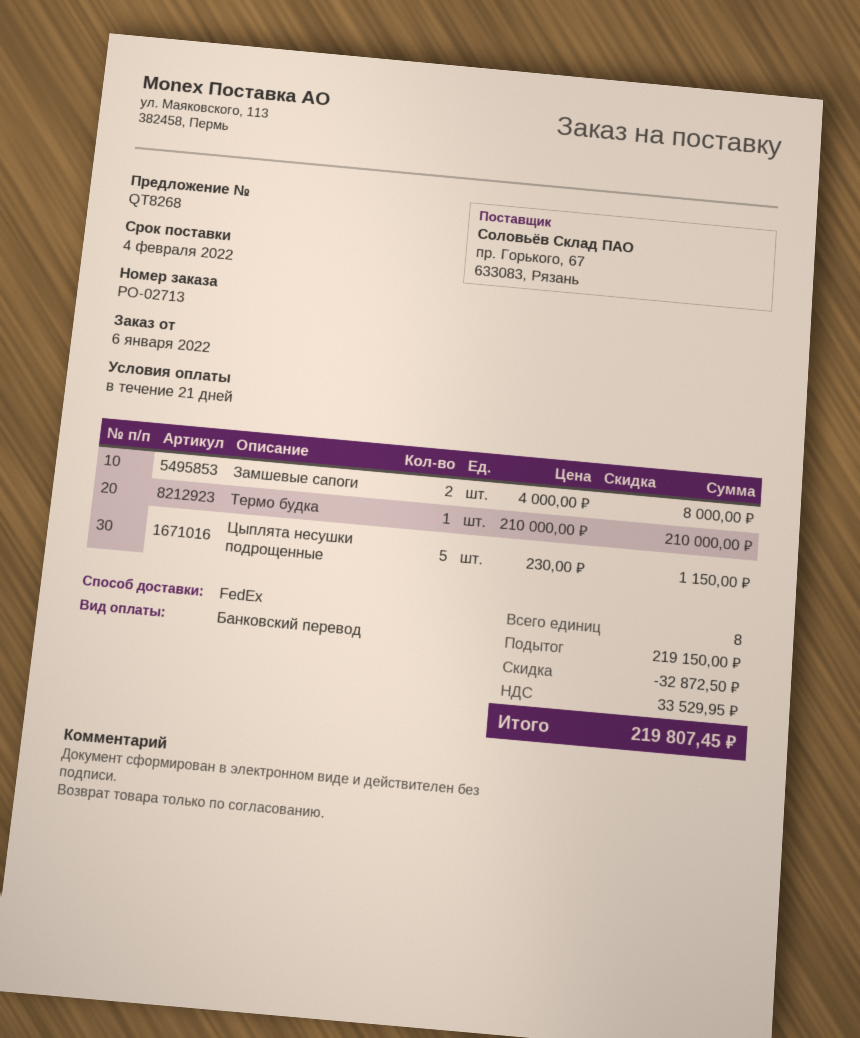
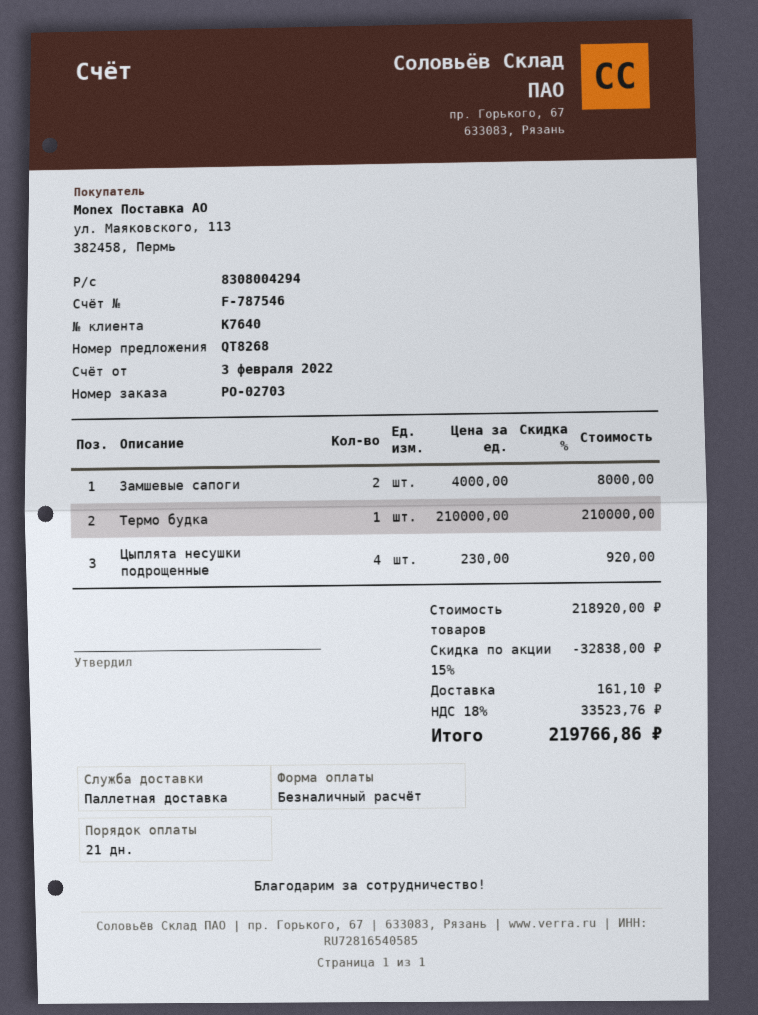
order number: PO-02713 -> PO-02703
shipping method: FedEx -> pallet freight
Цыплята несушки подрощенные: 5 x 230.00 = 1150.00 -> 4 x 230.00 = 920.00
subtotal: 219150.00 -> 218920.00
discount: 32872.50 -> 32838.00
shipping: none -> 161.10
tax: 33529.95 -> 33523.76
total: 219807.45 -> 219766.86

